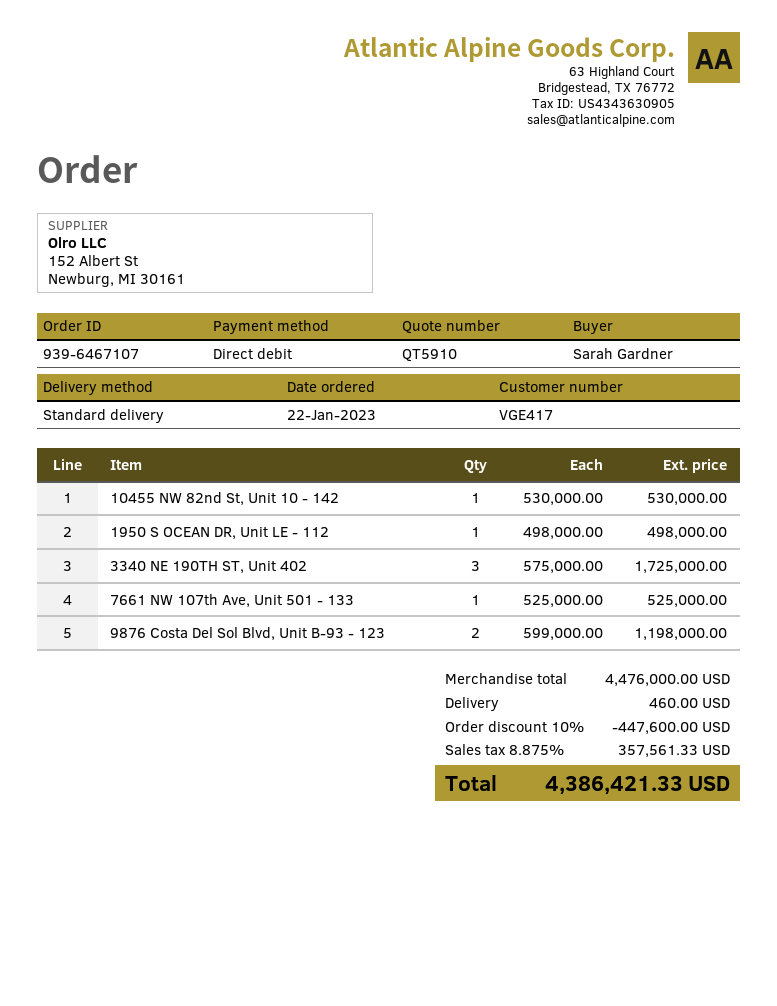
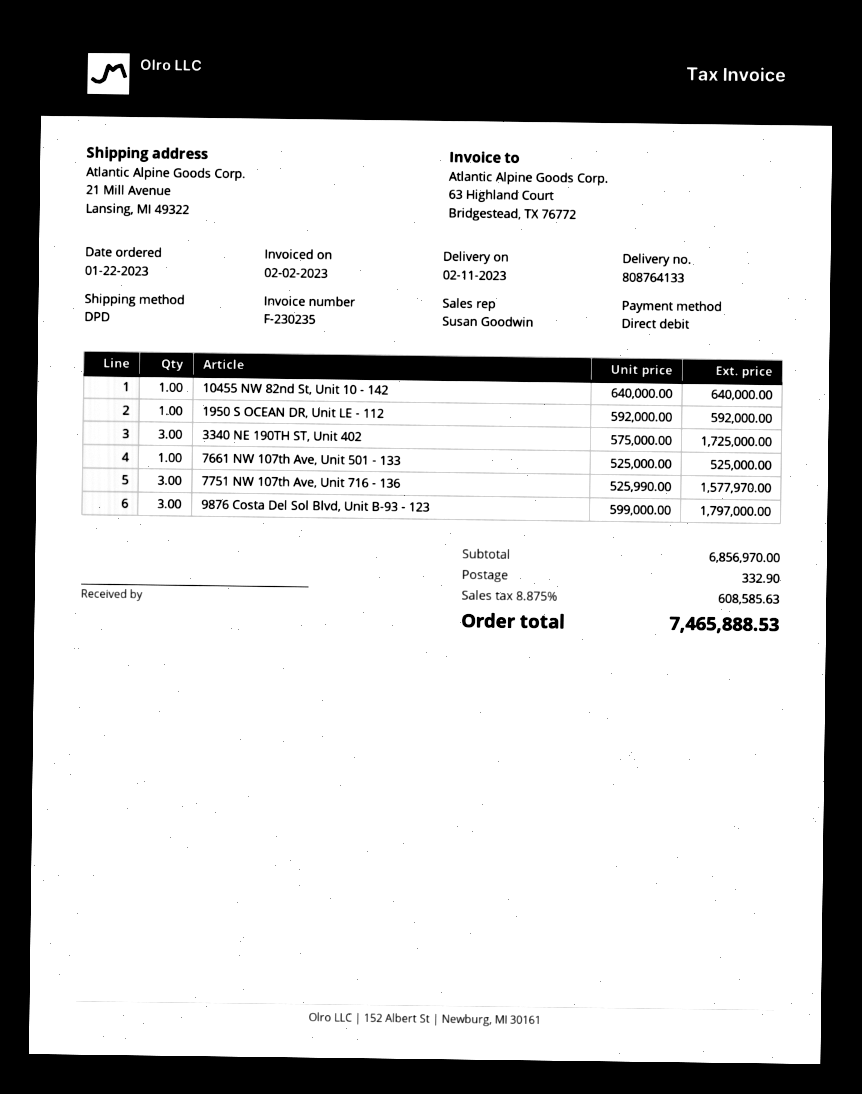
shipping method: standard -> DPD
10455 NW 82nd St, Unit 10 - 142: 1 x 530000.00 = 530000.00 -> 1 x 640000.00 = 640000.00
1950 S OCEAN DR, Unit LE - 112: 1 x 498000.00 = 498000.00 -> 1 x 592000.00 = 592000.00
9876 Costa Del Sol Blvd, Unit B-93 - 123: 2 x 599000.00 = 1198000.00 -> 3 x 599000.00 = 1797000.00
7751 NW 107th Ave, Unit 716 - 136: none -> 3 x 525990.00 = 1577970.00
subtotal: 4476000.00 -> 6856970.00
discount: 10% = 447600.00 -> none
shipping: 460.00 -> 332.90
tax: 8.875% = 357561.33 -> 8.875% = 608585.63
total: 4386421.33 -> 7465888.53

